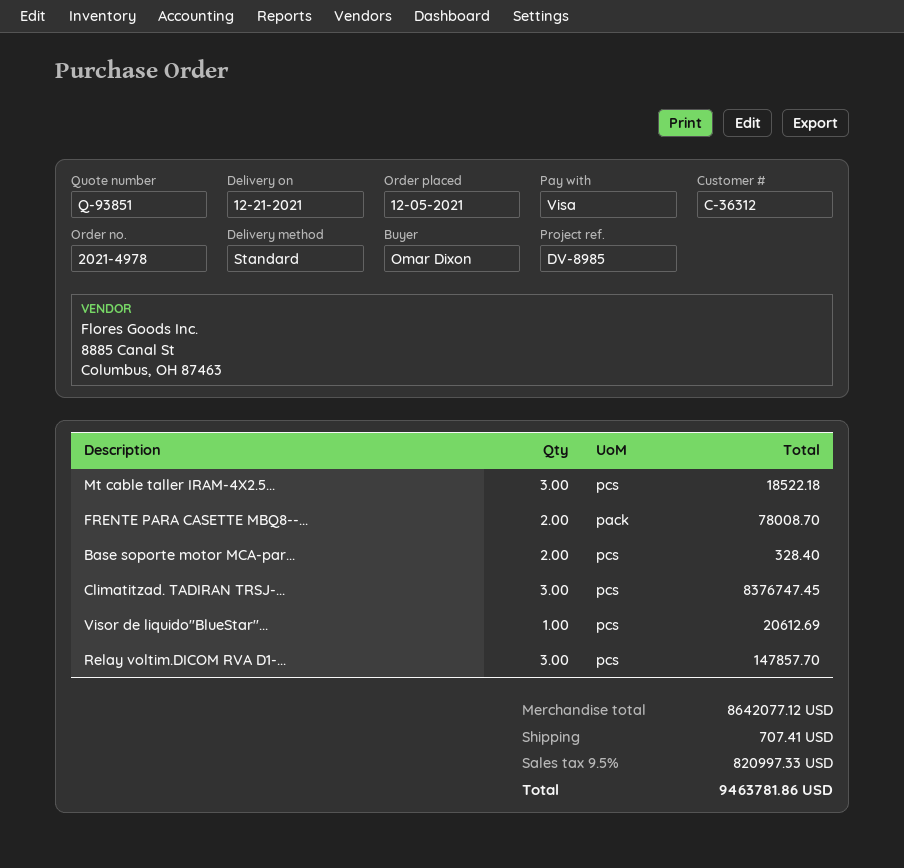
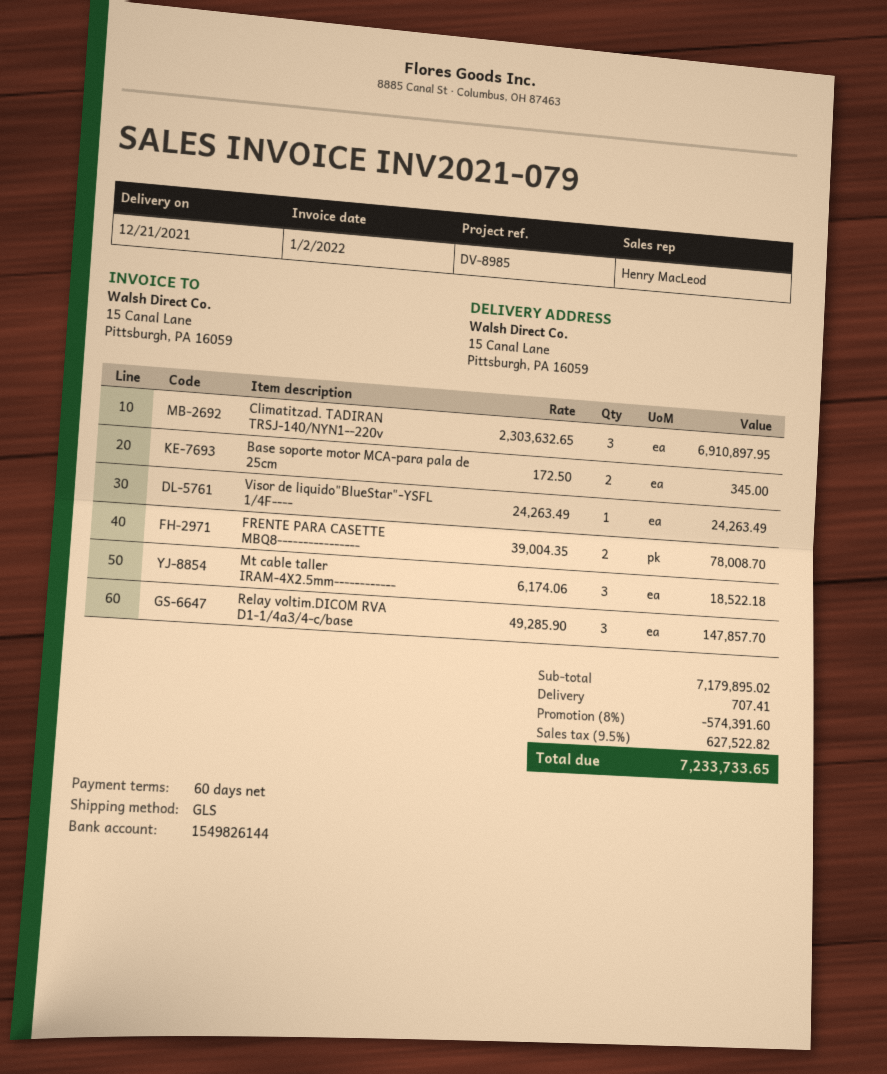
shipping method: standard -> GLS
Base soporte motor MCA-par...: 2 for 328.40 -> 2 for 345.00
Climatitzad. TADIRAN TRSJ-...: 3 for 8376747.45 -> 3 for 6910897.95
Visor de liquido"BlueStar"...: 1 for 20612.69 -> 1 for 24263.49
subtotal: 8642077.12 -> 7179895.02
discount: none -> 8% = 574391.60
tax: 9.5% = 820997.33 -> 9.5% = 627522.82
total: 9463781.86 -> 7233733.65

